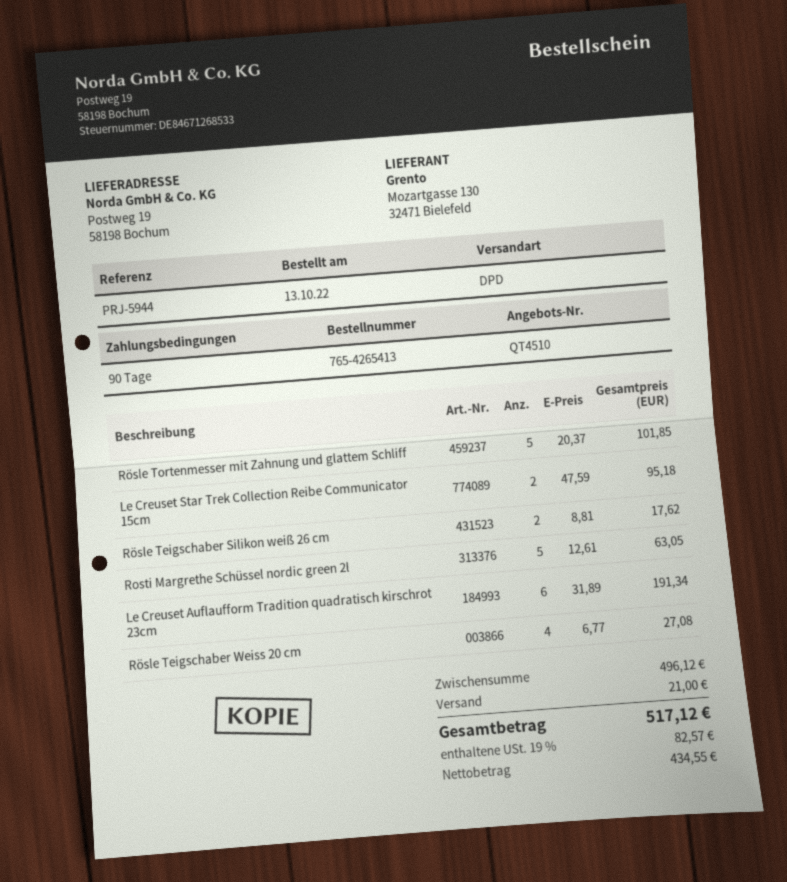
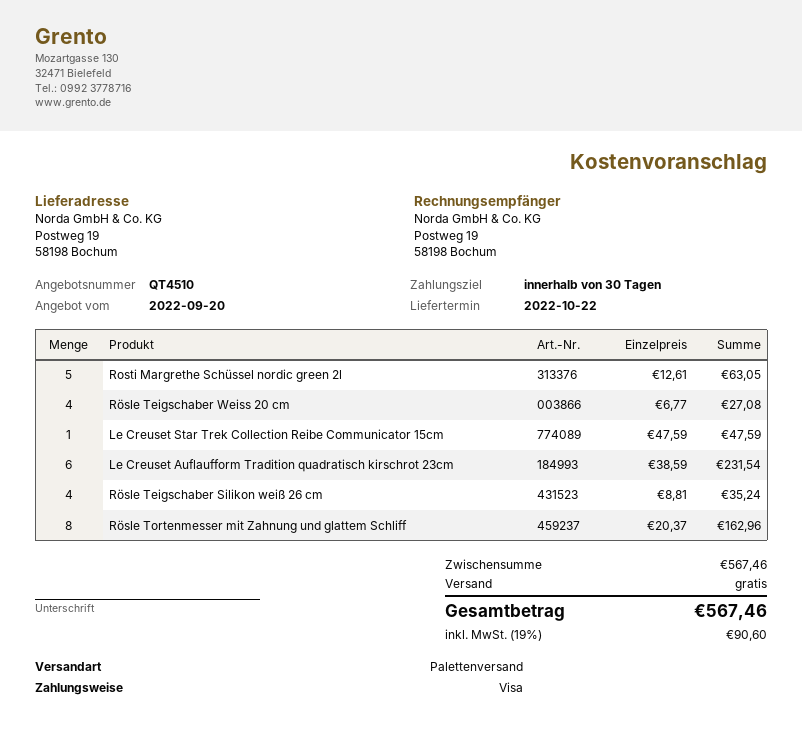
payment terms: 90 days -> 30 days
shipping method: DPD -> pallet freight
Rösle Tortenmesser mit Zahnung und glattem Schliff: 5 x 20.37 = 101.85 -> 8 x 20.37 = 162.96
Le Creuset Star Trek Collection Reibe Communicator 15cm: 2 x 47.59 = 95.18 -> 1 x 47.59 = 47.59
Rösle Teigschaber Silikon weiß 26 cm: 2 x 8.81 = 17.62 -> 4 x 8.81 = 35.24
Le Creuset Auflaufform Tradition quadratisch kirschrot 23cm: 6 x 31.89 = 191.34 -> 6 x 38.59 = 231.54
subtotal: 496.12 -> 567.46
shipping: 21.00 -> 0.00
tax: 19% = 82.57 -> 19% = 90.60
total: 517.12 -> 567.46

